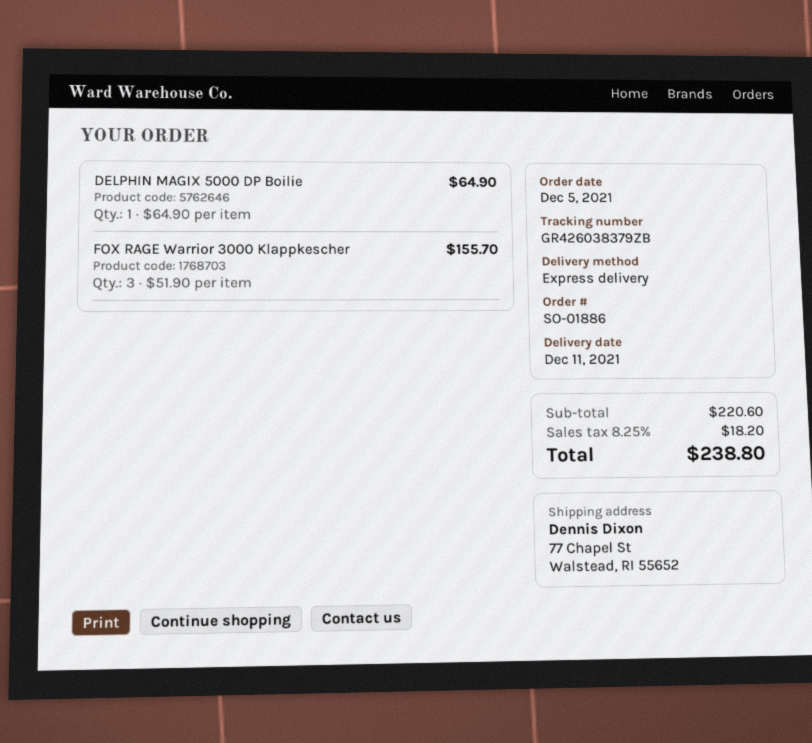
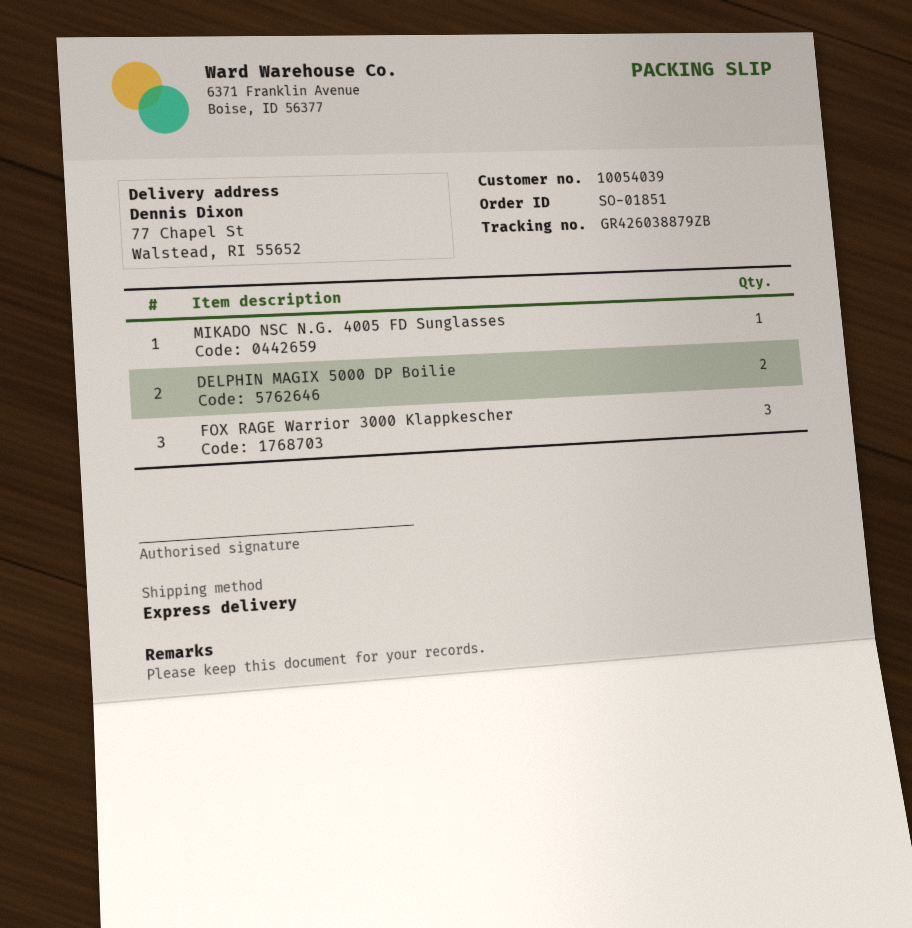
order number: SO-01886 -> SO-01851
tracking number: GR426038379ZB -> GR426038879ZB
DELPHIN MAGIX 5000 DP Boilie: 1 -> 2
MIKADO NSC N.G. 4005 FD Sunglasses: none -> 1

